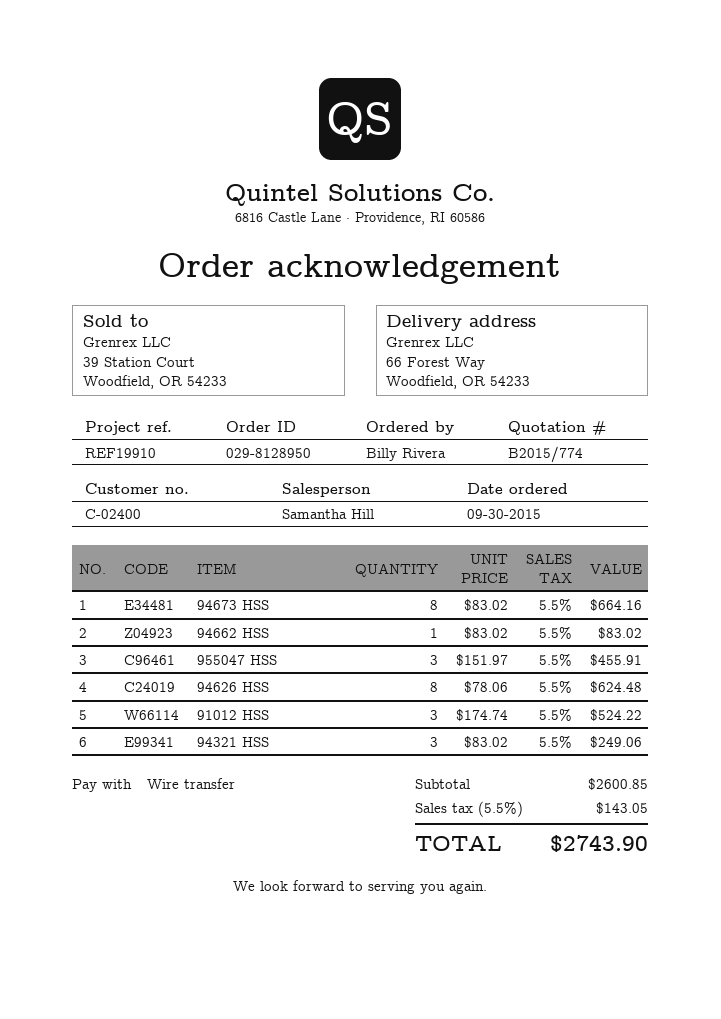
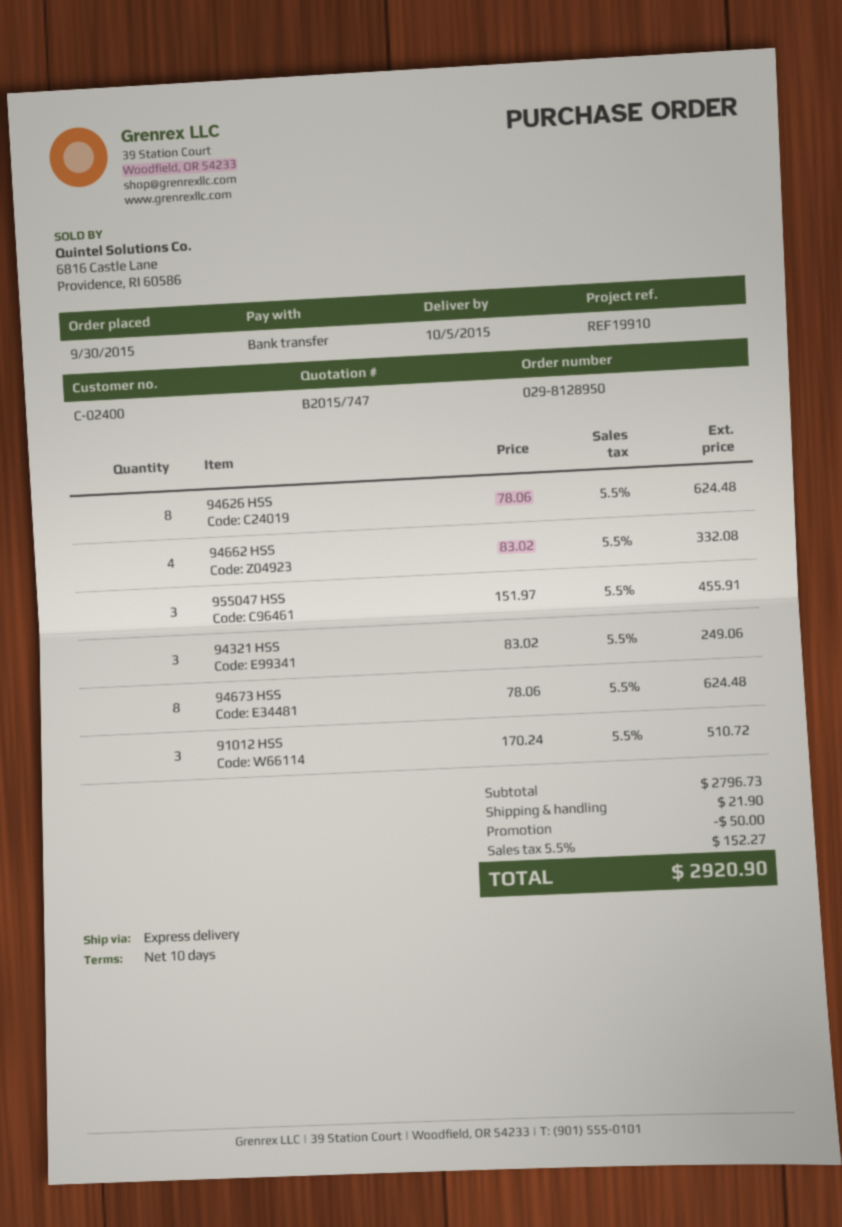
quote number: B2015/774 -> B2015/747
94673 HSS: 8 x 83.02 = 664.16 -> 8 x 78.06 = 624.48
94662 HSS: 1 x 83.02 = 83.02 -> 4 x 83.02 = 332.08
91012 HSS: 3 x 174.74 = 524.22 -> 3 x 170.24 = 510.72
subtotal: 2600.85 -> 2796.73
discount: none -> 50.00
shipping: none -> 21.90
tax: 5.5% = 143.05 -> 5.5% = 152.27
total: 2743.90 -> 2920.90

